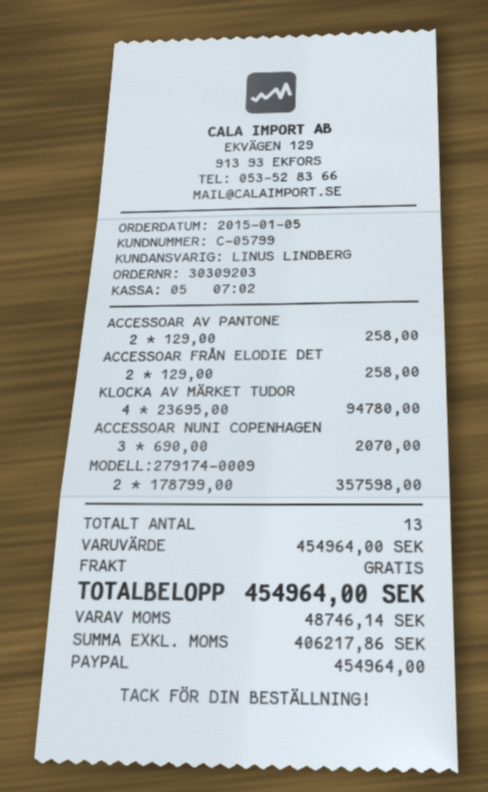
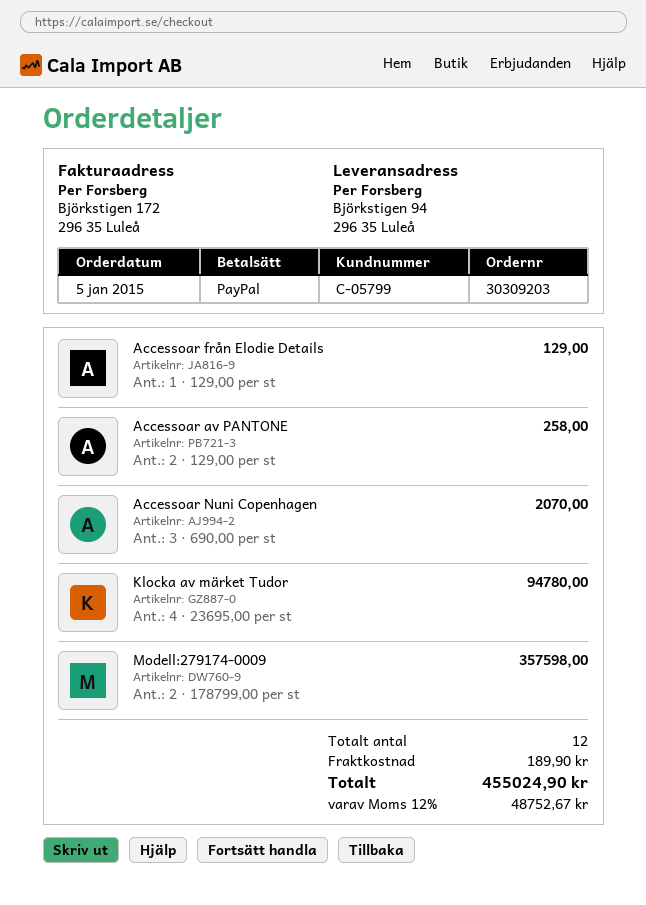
ACCESSOAR FRÅN ELODIE DET: 2 x 129.00 = 258.00 -> 1 x 129.00 = 129.00
total quantity: 13 -> 12
shipping: 0.00 -> 189.90
tax: 48746.14 -> 48752.67
total: 454964.00 -> 455024.90

